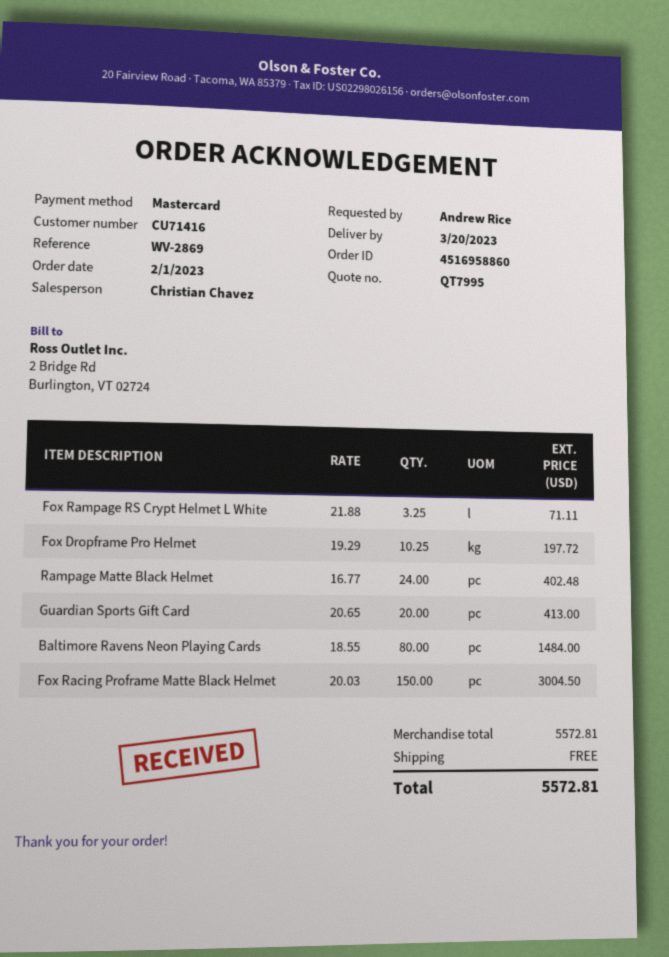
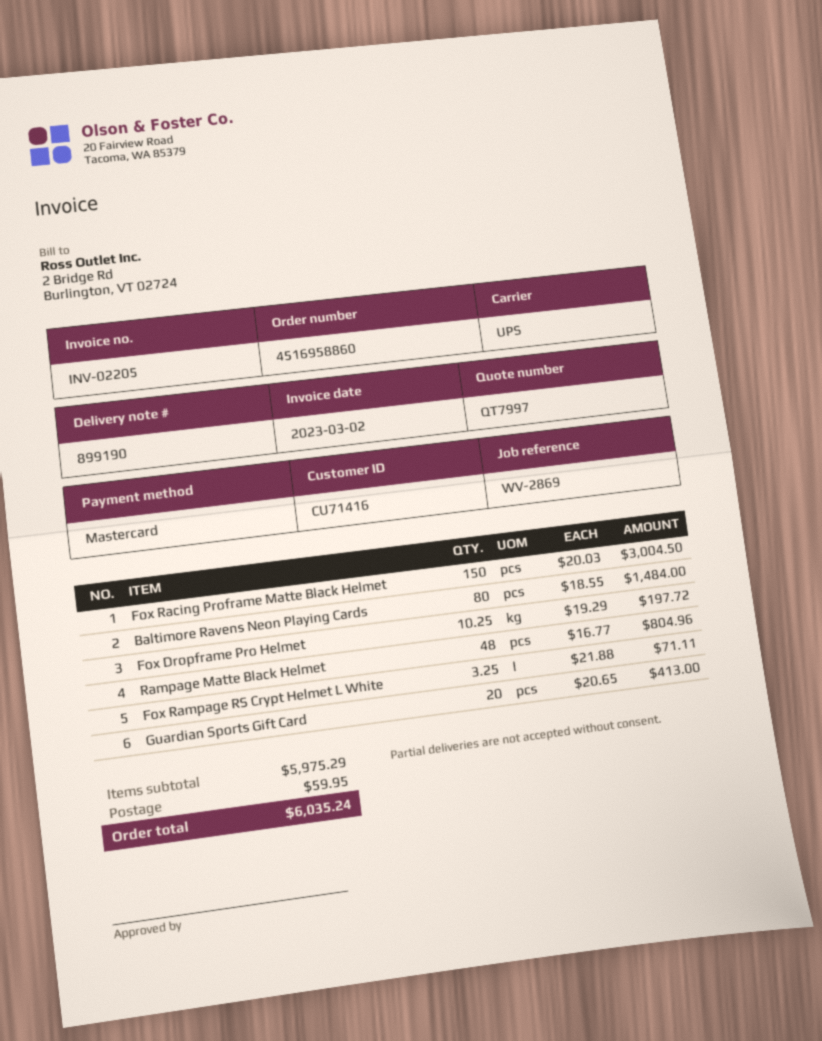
quote number: QT7995 -> QT7997
Rampage Matte Black Helmet: 24 x 16.77 = 402.48 -> 48 x 16.77 = 804.96
subtotal: 5572.81 -> 5975.29
shipping: 0.00 -> 59.95
total: 5572.81 -> 6035.24

